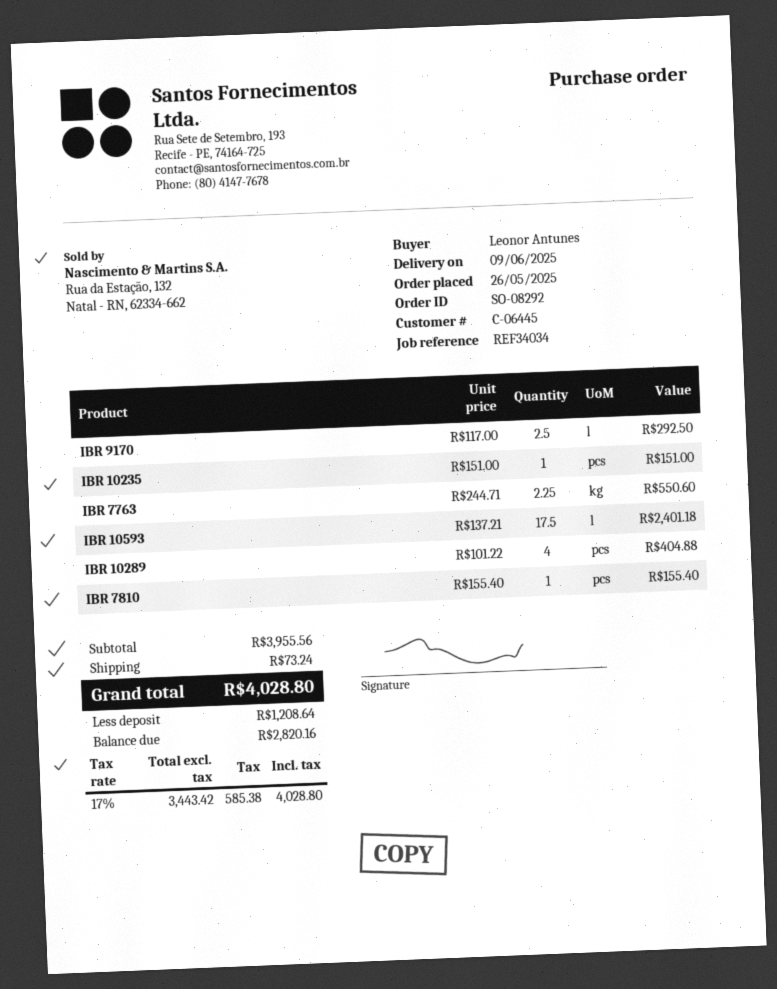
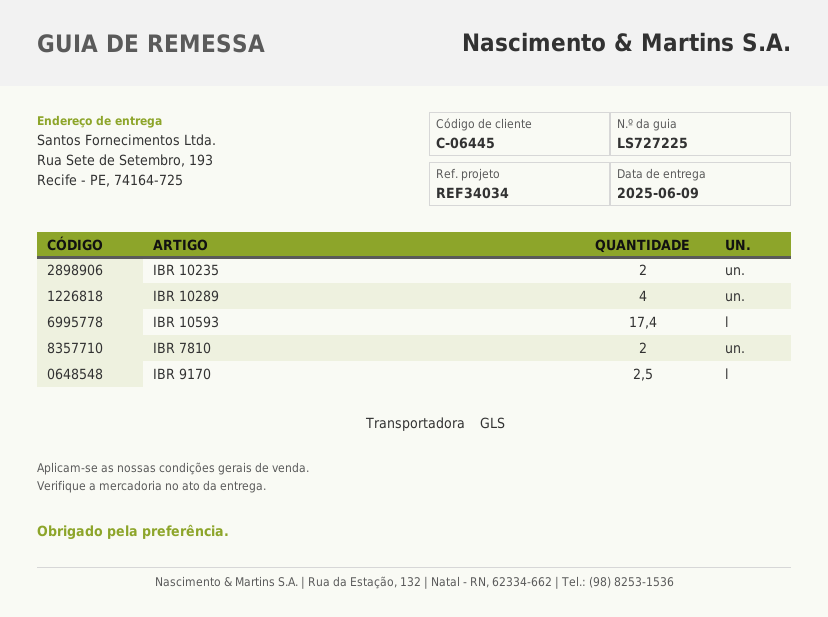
IBR 10235: 1 -> 2
IBR 7763: 2.25 -> none
IBR 10593: 17.5 -> 17.4
IBR 7810: 1 -> 2

